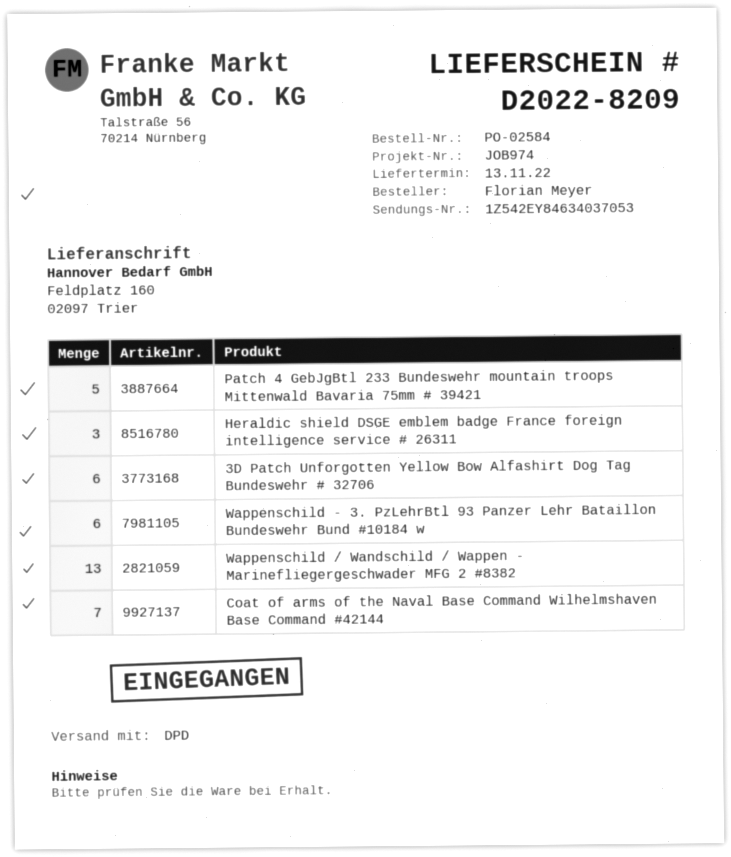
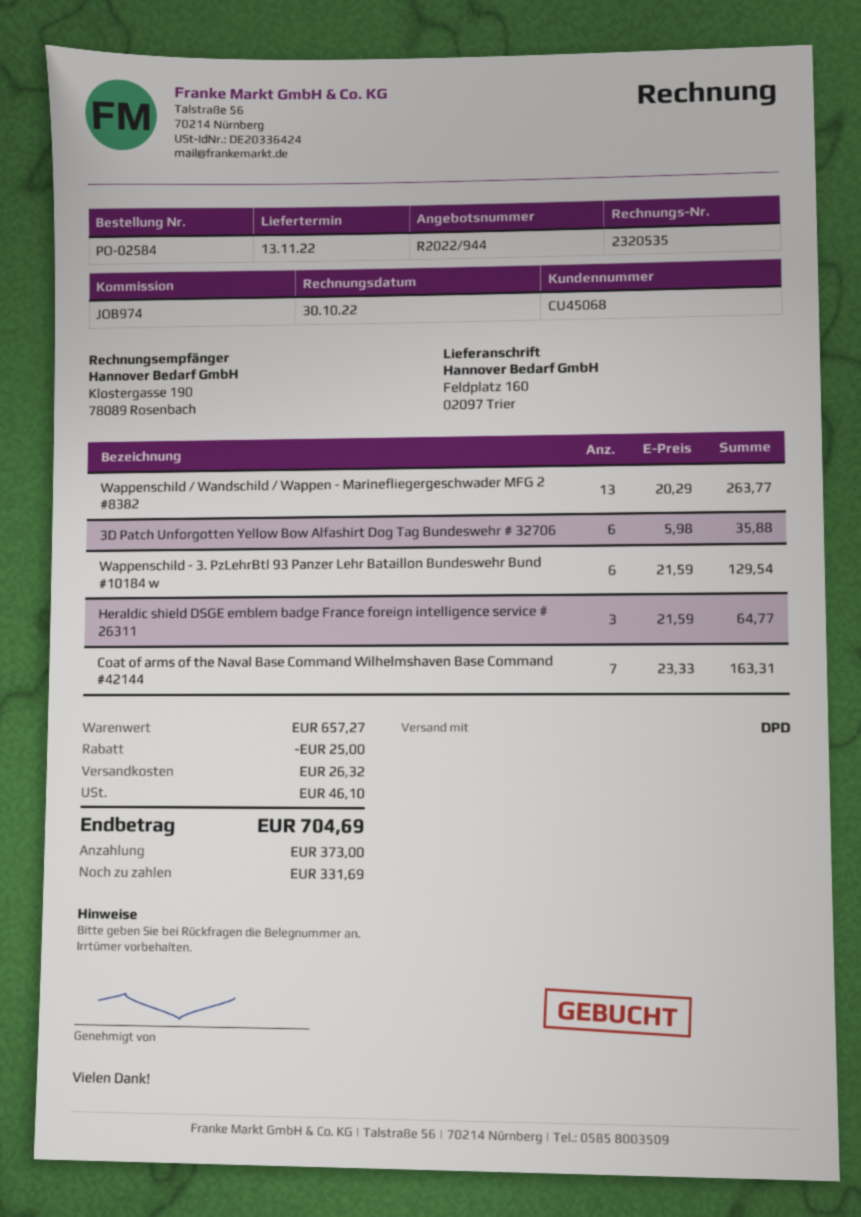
Patch 4 GebJgBtl 233 Bundeswehr mountain troops Mittenwald Bavaria 75mm # 39421: 5 -> none

